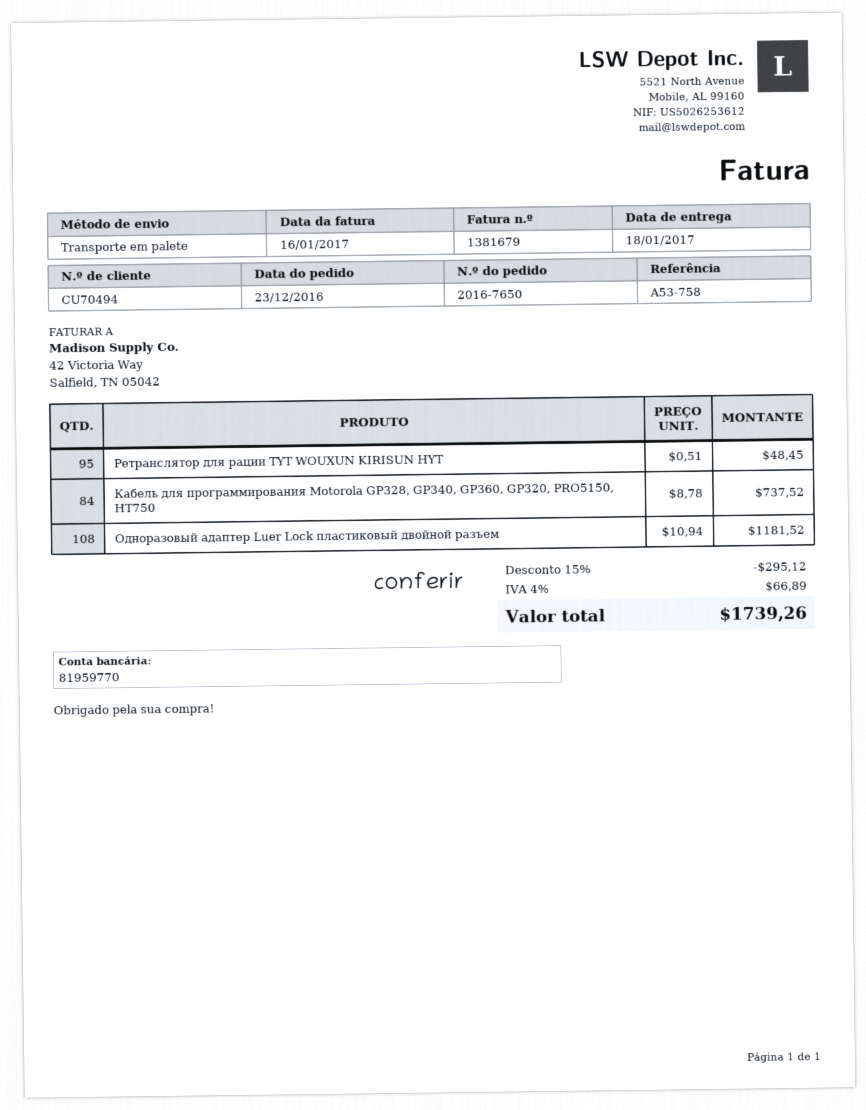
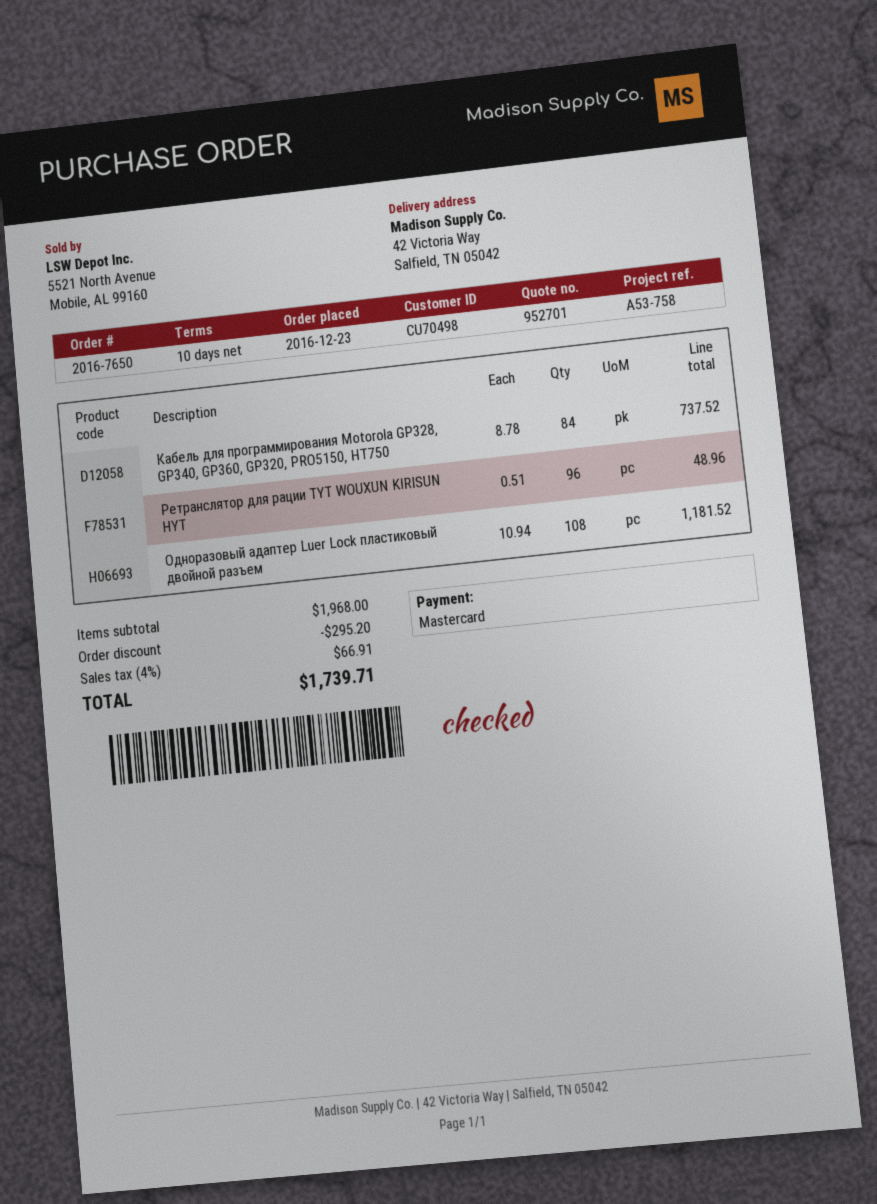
customer number: CU70494 -> CU70498
Ретранслятор для рации TYT WOUXUN KIRISUN HYT: 95 x 0.51 = 48.45 -> 96 x 0.51 = 48.96
discount: 295.12 -> 295.20
tax: 4% = 66.89 -> 4% = 66.91
total: 1739.26 -> 1739.71

